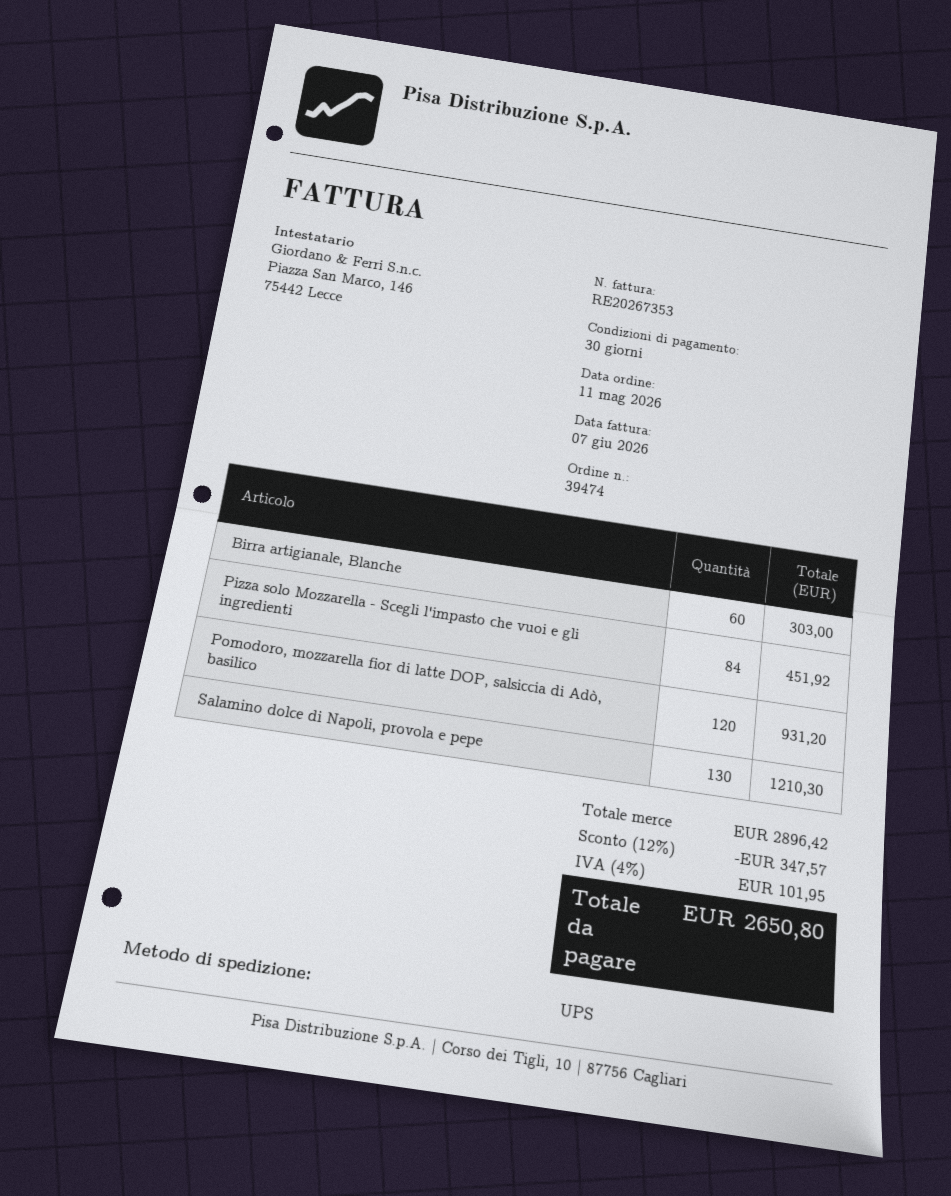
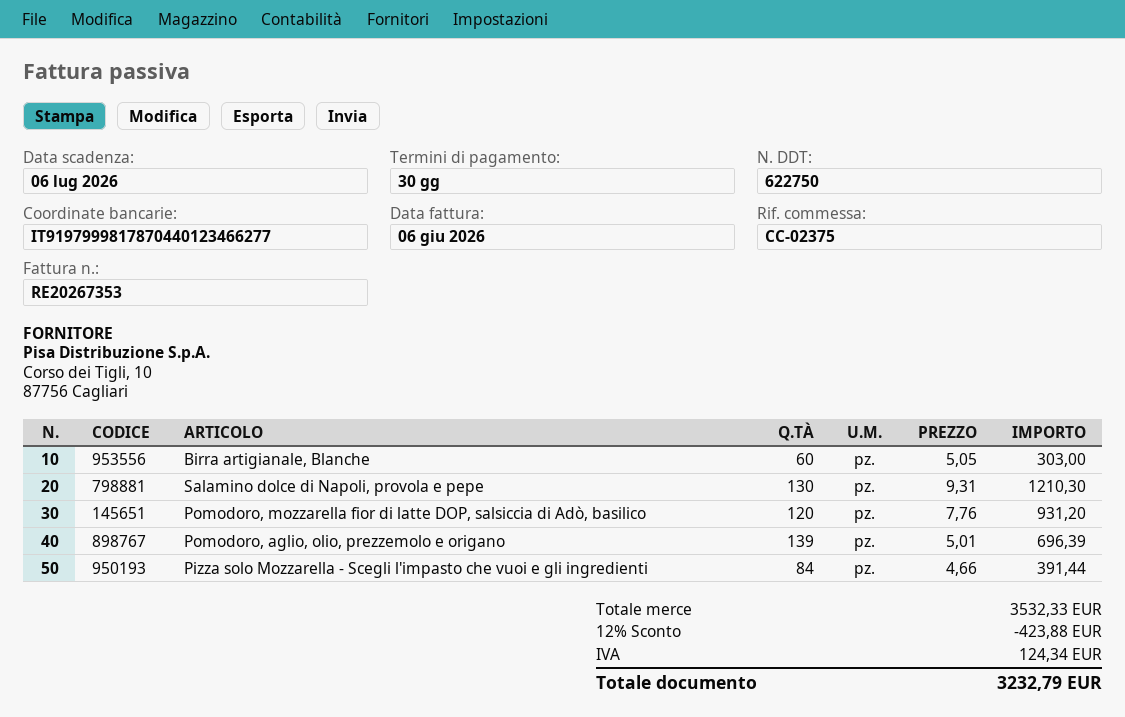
invoice date: 2026-06-07 -> 2026-06-06
Pizza solo Mozzarella - Scegli l'impasto che vuoi e gli ingredienti: 84 for 451.92 -> 84 for 391.44
Pomodoro, aglio, olio, prezzemolo e origano: none -> 139 for 696.39
subtotal: 2896.42 -> 3532.33
discount: 12% = 347.57 -> 12% = 423.88
tax: 101.95 -> 124.34
total: 2650.80 -> 3232.79

